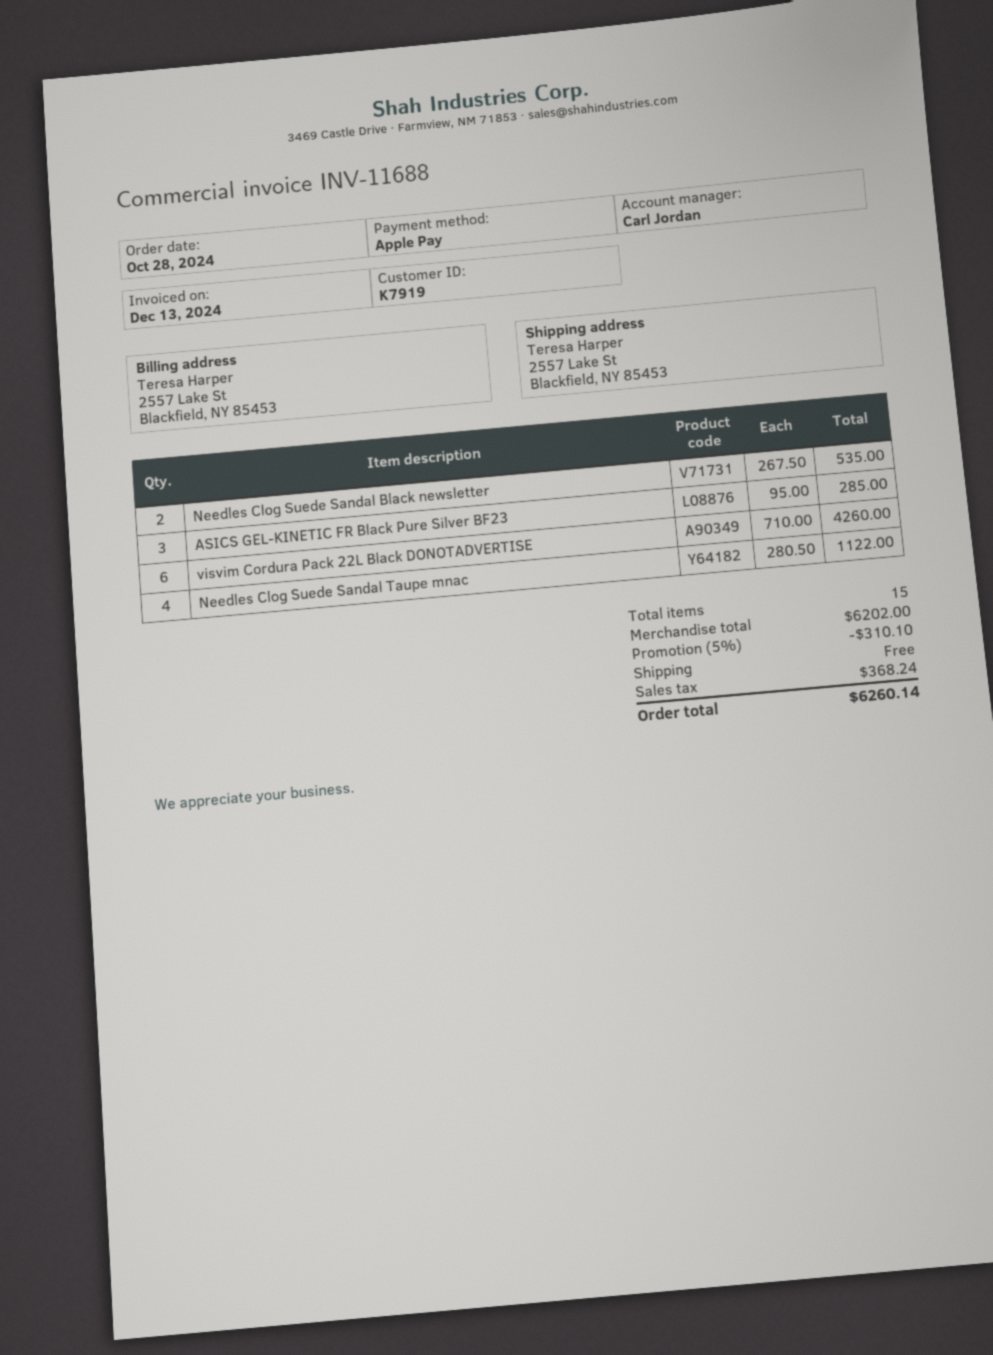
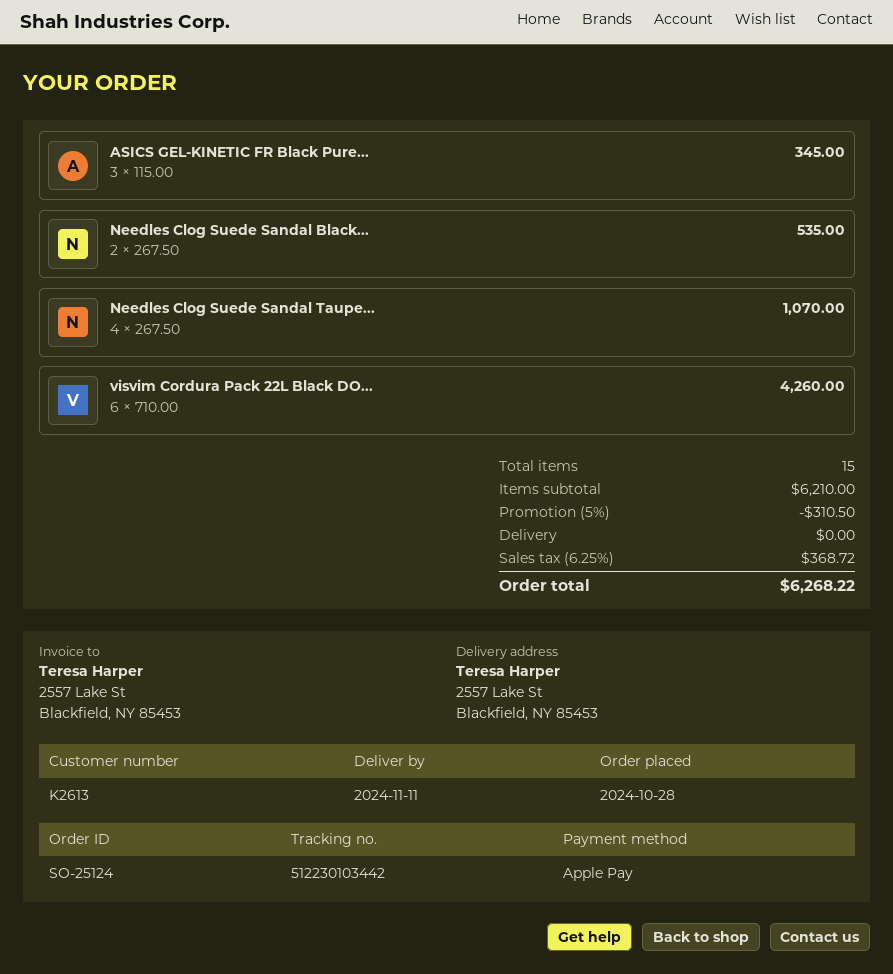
customer number: K7919 -> K2613
ASICS GEL-KINETIC FR Black Pure Silver BF23: 3 x 95.00 = 285.00 -> 3 x 115.00 = 345.00
Needles Clog Suede Sandal Taupe mnac: 4 x 280.50 = 1122.00 -> 4 x 267.50 = 1070.00
subtotal: 6202.00 -> 6210.00
discount: 5% = 310.10 -> 5% = 310.50
tax: 368.24 -> 368.72
total: 6260.14 -> 6268.22

